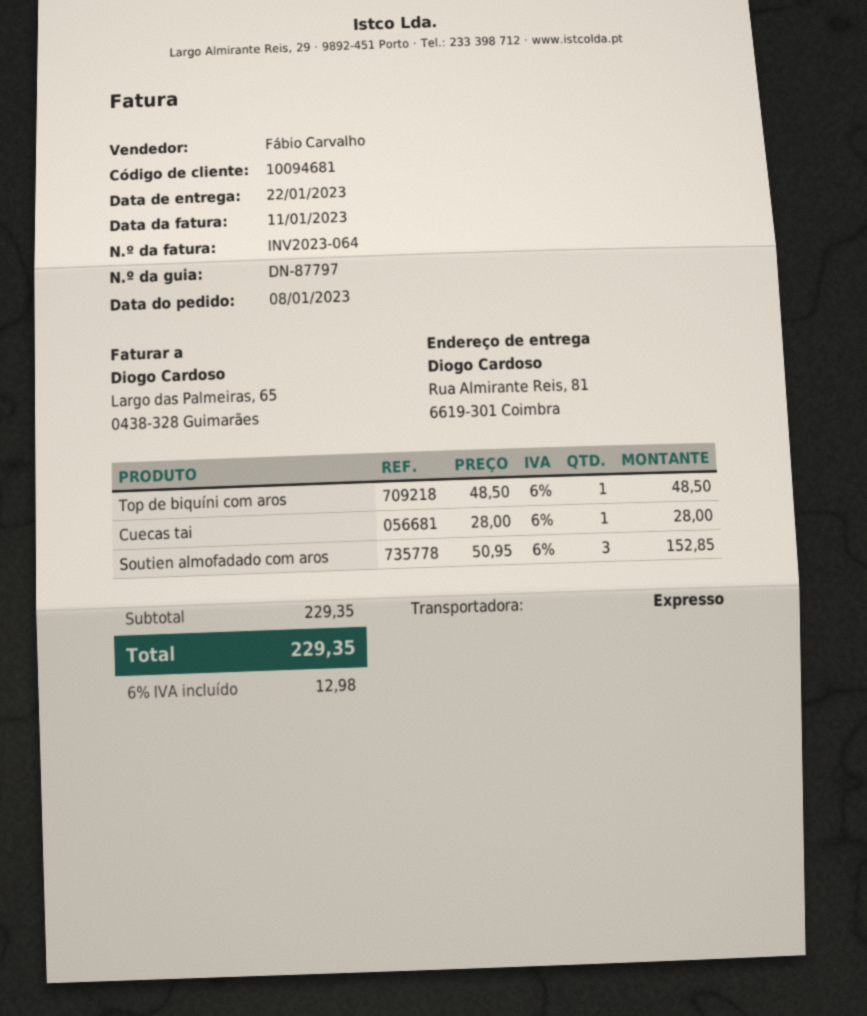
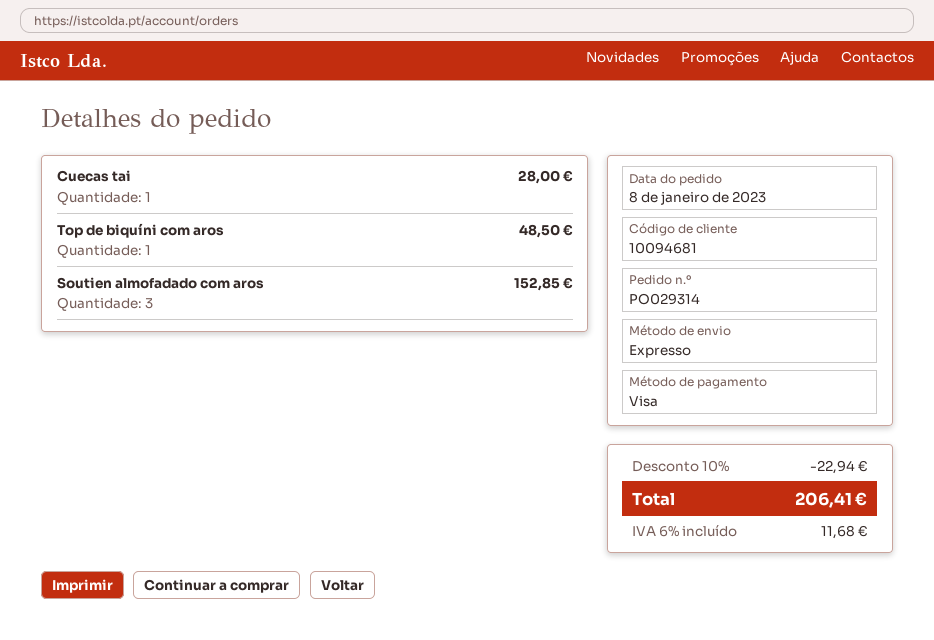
discount: none -> 10% = 22.94
tax: 6% = 12.98 -> 6% = 11.68
total: 229.35 -> 206.41

